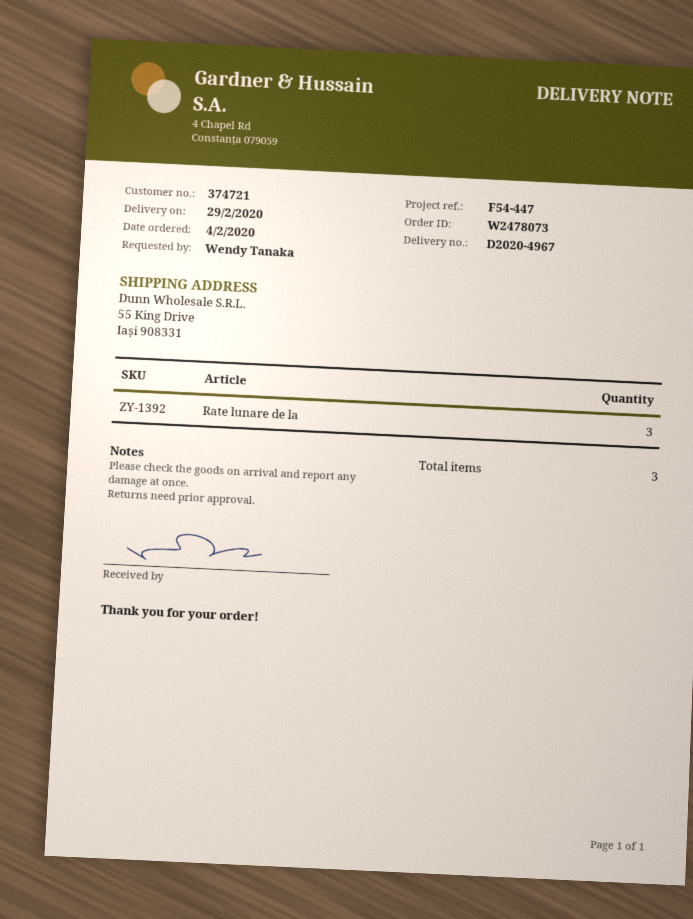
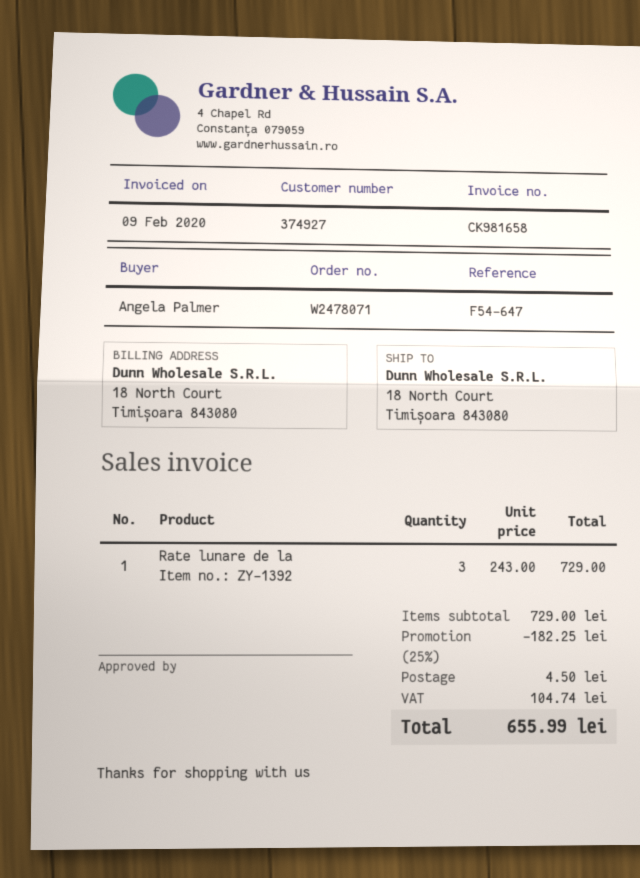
order number: W2478073 -> W2478071
customer number: 374721 -> 374927
reference: F54-447 -> F54-647
ordered by: Wendy Tanaka -> Angela Palmer
ship to: 55 King Drive, Iași 908331 -> 18 North Court, Timișoara 843080

